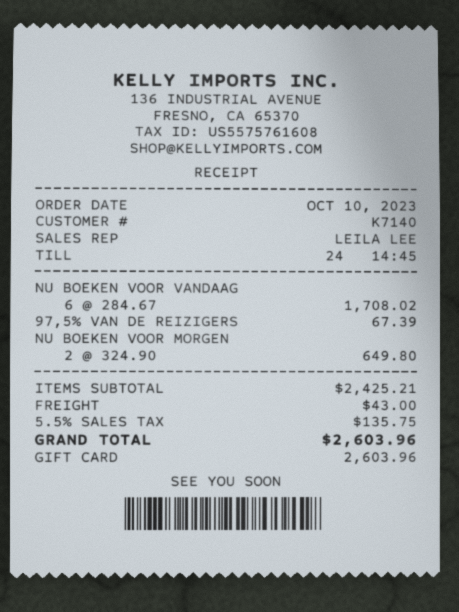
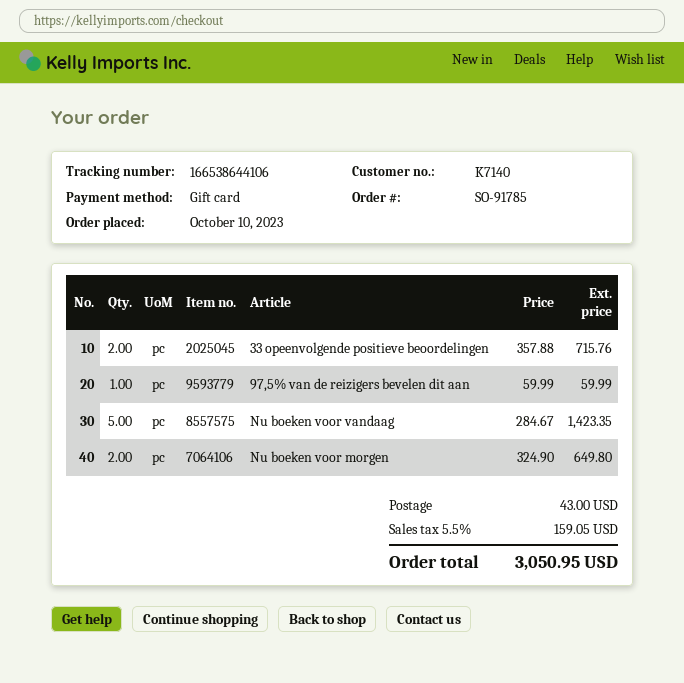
NU BOEKEN VOOR VANDAAG: 6 x 284.67 = 1708.02 -> 5 x 284.67 = 1423.35
97,5% VAN DE REIZIGERS: 1 x 67.39 = 67.39 -> 1 x 59.99 = 59.99
33 opeenvolgende positieve beoordelingen: none -> 2 x 357.88 = 715.76
tax: 5.5% = 135.75 -> 5.5% = 159.05
total: 2603.96 -> 3050.95

